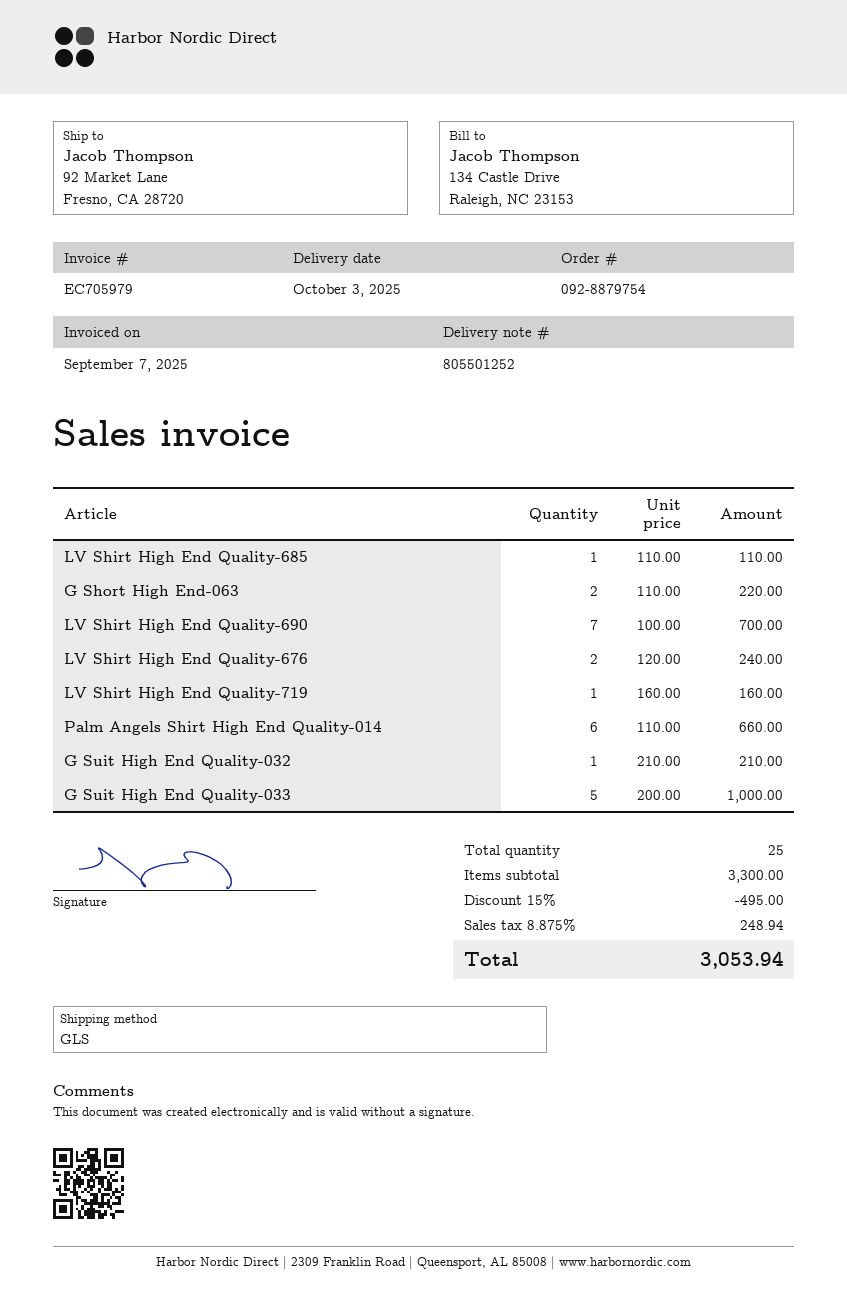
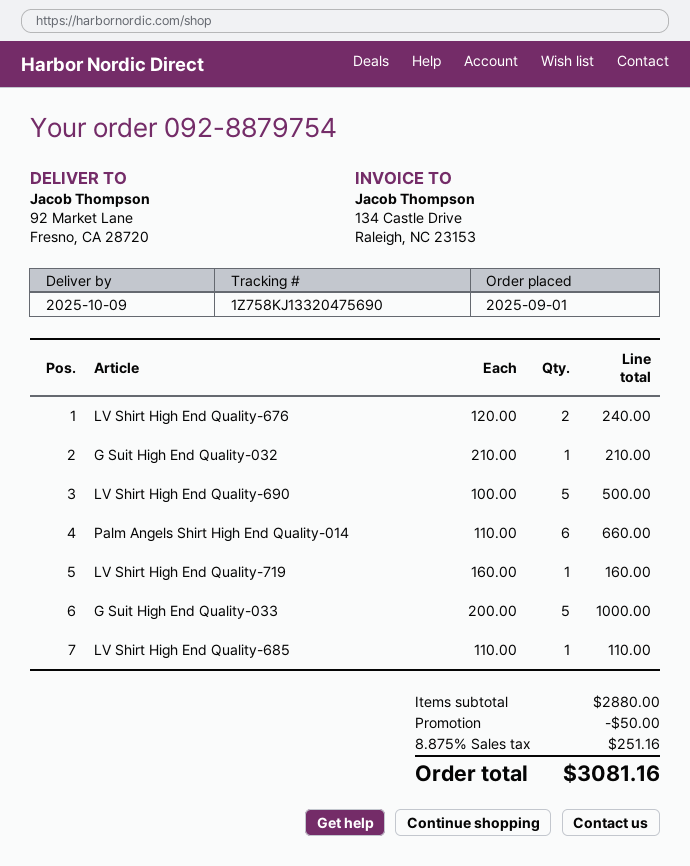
delivery date: 2025-10-03 -> 2025-10-09
G Short High End-063: 2 x 110.00 = 220.00 -> none
LV Shirt High End Quality-690: 7 x 100.00 = 700.00 -> 5 x 100.00 = 500.00
subtotal: 3300.00 -> 2880.00
discount: 495.00 -> 50.00
tax: 8.875% = 248.94 -> 8.875% = 251.16
total: 3053.94 -> 3081.16

